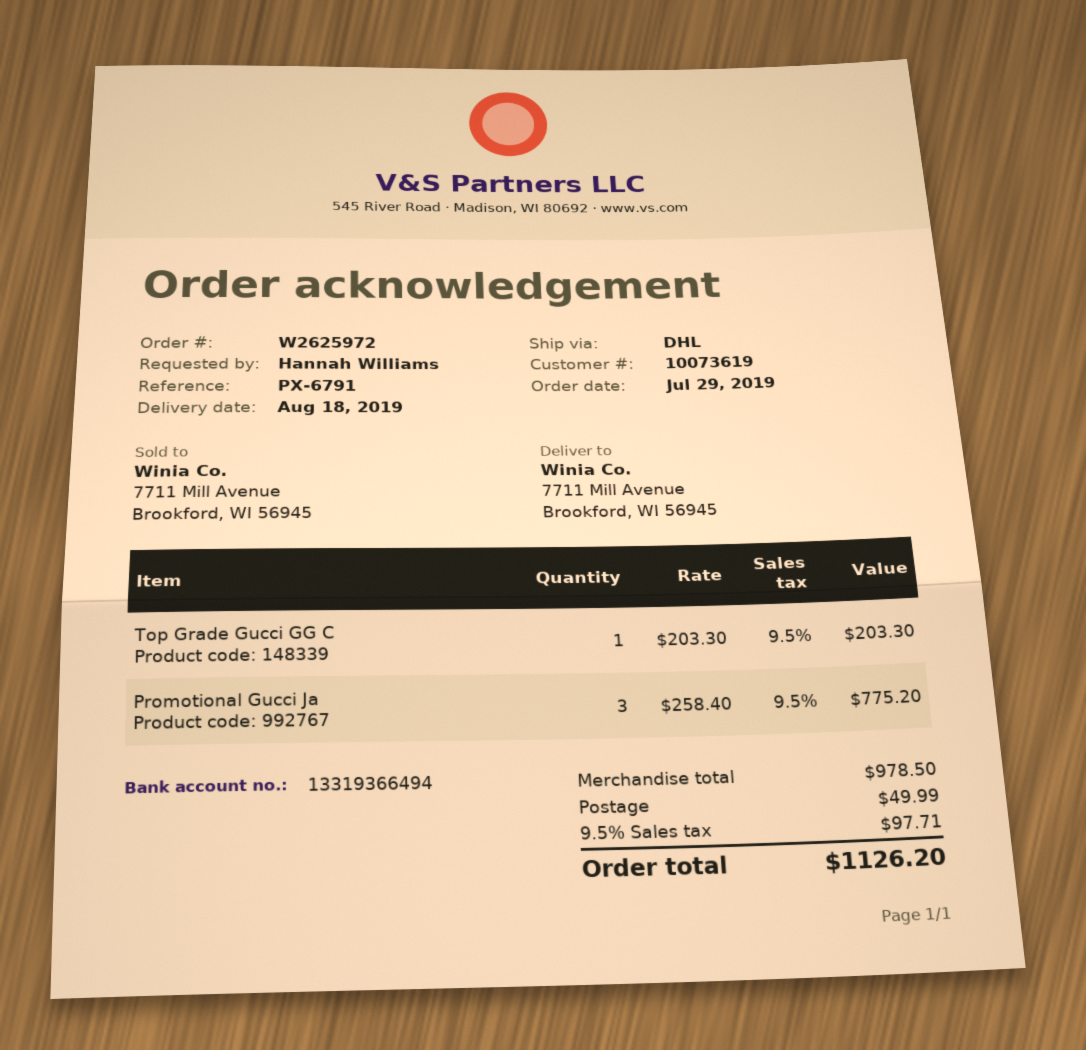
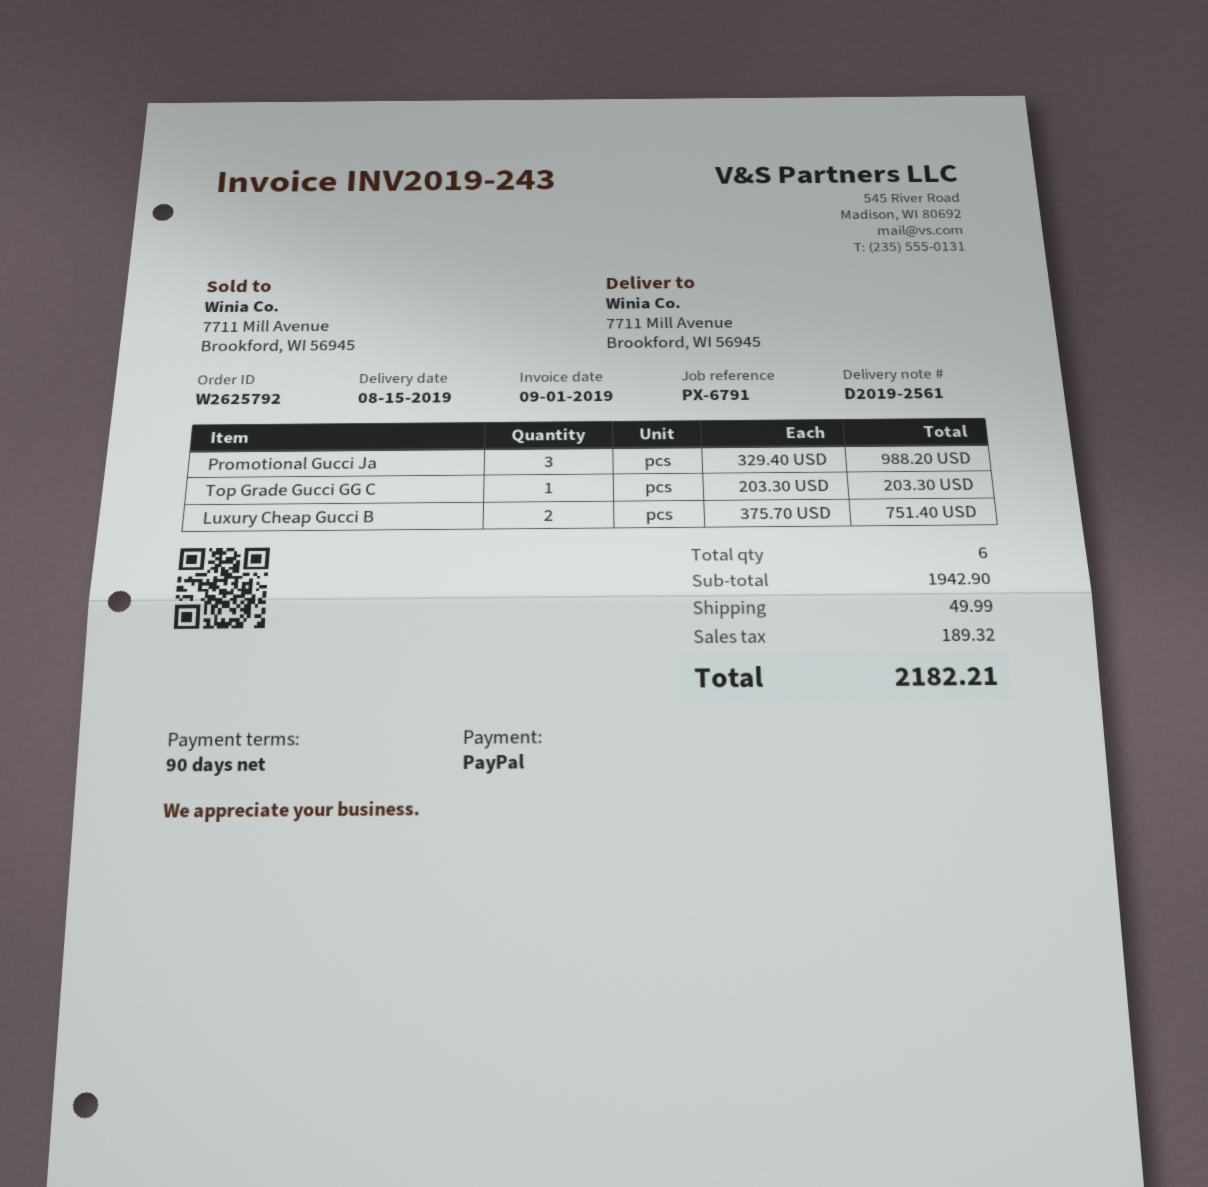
order number: W2625972 -> W2625792
delivery date: 2019-08-18 -> 2019-08-15
Promotional Gucci Ja: 3 x 258.40 = 775.20 -> 3 x 329.40 = 988.20
Luxury Cheap Gucci B: none -> 2 x 375.70 = 751.40
subtotal: 978.50 -> 1942.90
tax: 97.71 -> 189.32
total: 1126.20 -> 2182.21

